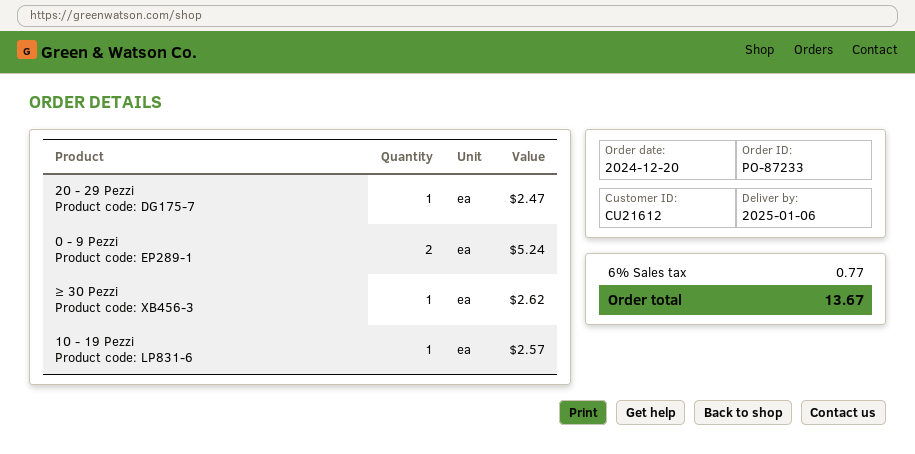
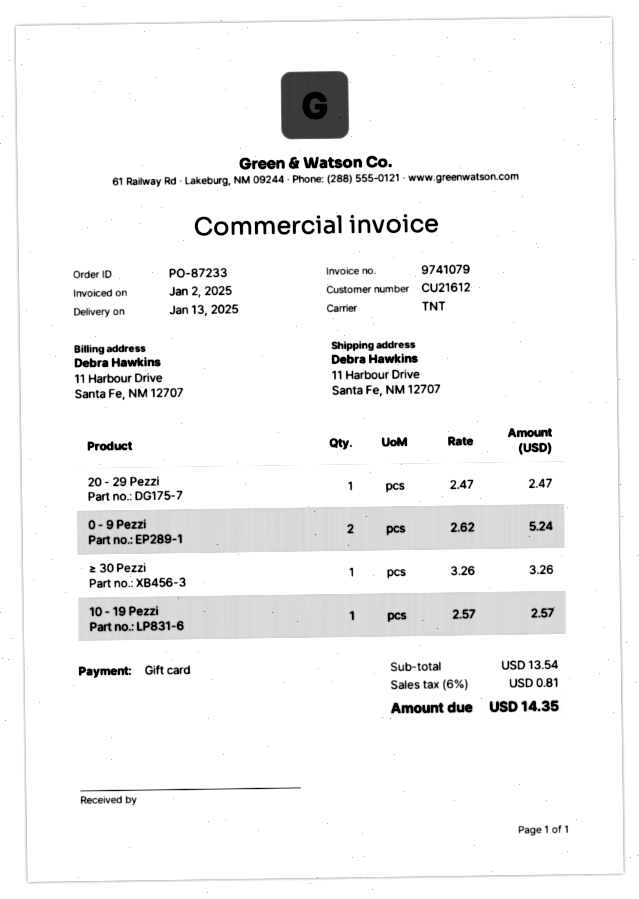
delivery date: 2025-01-06 -> 2025-01-13
≥ 30 Pezzi: 1 for 2.62 -> 1 for 3.26
tax: 6% = 0.77 -> 6% = 0.81
total: 13.67 -> 14.35

